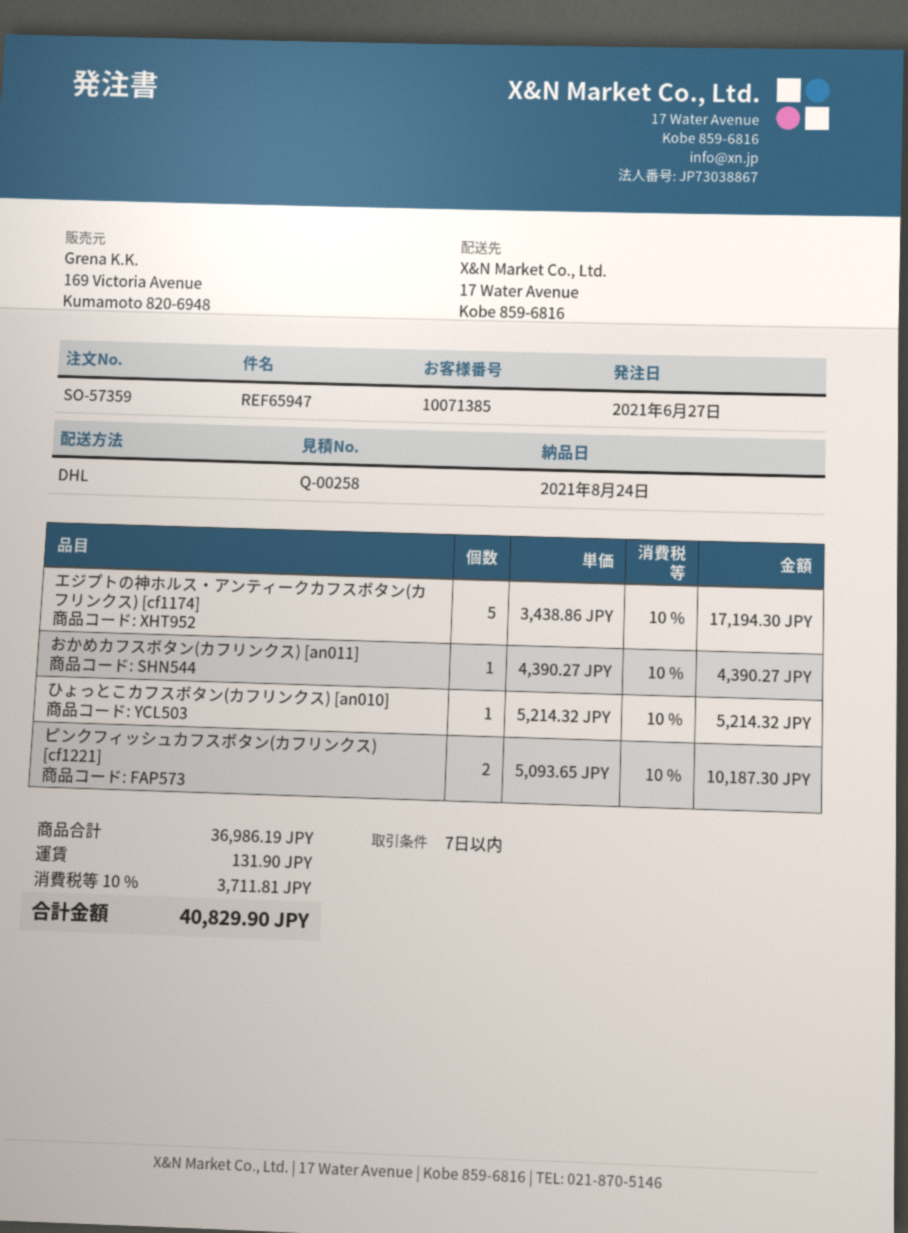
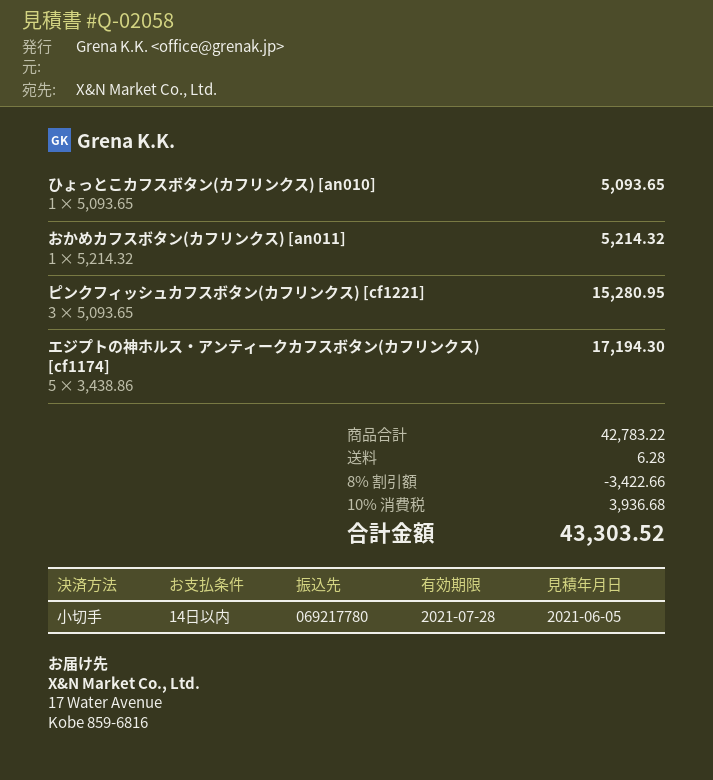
quote number: Q-00258 -> Q-02058
payment terms: 7 days -> 14 days
おかめカフスボタン(カフリンクス) [an011]: 1 x 4390.27 = 4390.27 -> 1 x 5214.32 = 5214.32
ひょっとこカフスボタン(カフリンクス) [an010]: 1 x 5214.32 = 5214.32 -> 1 x 5093.65 = 5093.65
ピンクフィッシュカフスボタン(カフリンクス) [cf1221]: 2 x 5093.65 = 10187.30 -> 3 x 5093.65 = 15280.95
subtotal: 36986.19 -> 42783.22
discount: none -> 8% = 3422.66
shipping: 131.90 -> 6.28
tax: 10% = 3711.81 -> 10% = 3936.68
total: 40829.90 -> 43303.52

